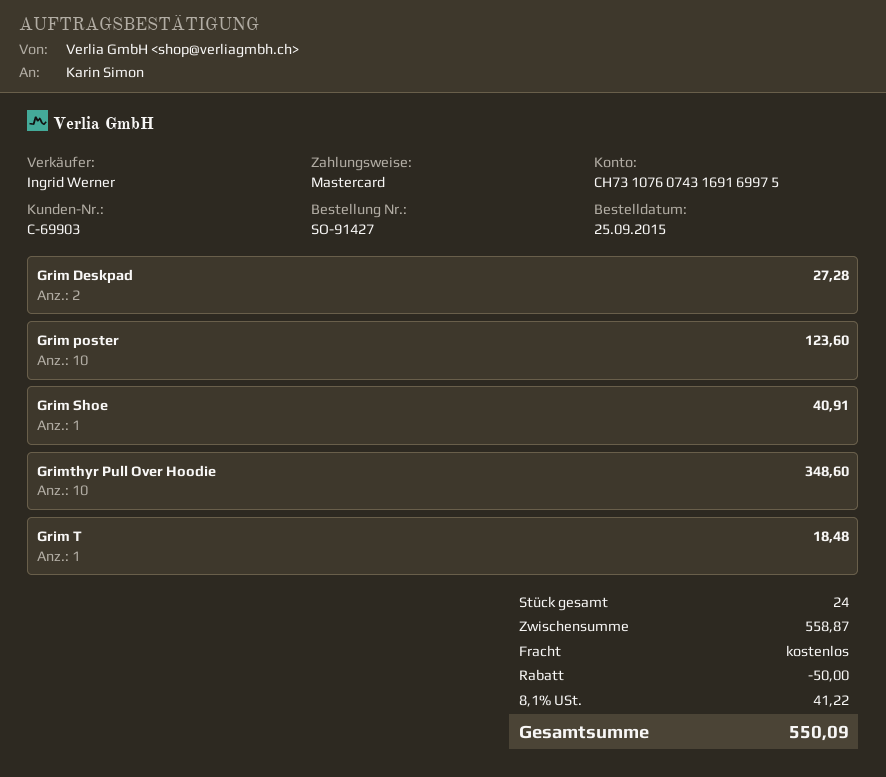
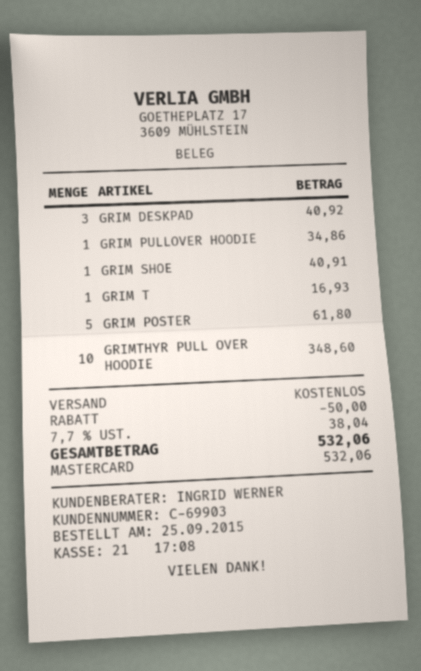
Grim Deskpad: 2 for 27.28 -> 3 for 40.92
Grim poster: 10 for 123.60 -> 5 for 61.80
Grim T: 1 for 18.48 -> 1 for 16.93
GRIM PULLOVER HOODIE: none -> 1 for 34.86
tax: 8.1% = 41.22 -> 7.7% = 38.04
total: 550.09 -> 532.06

